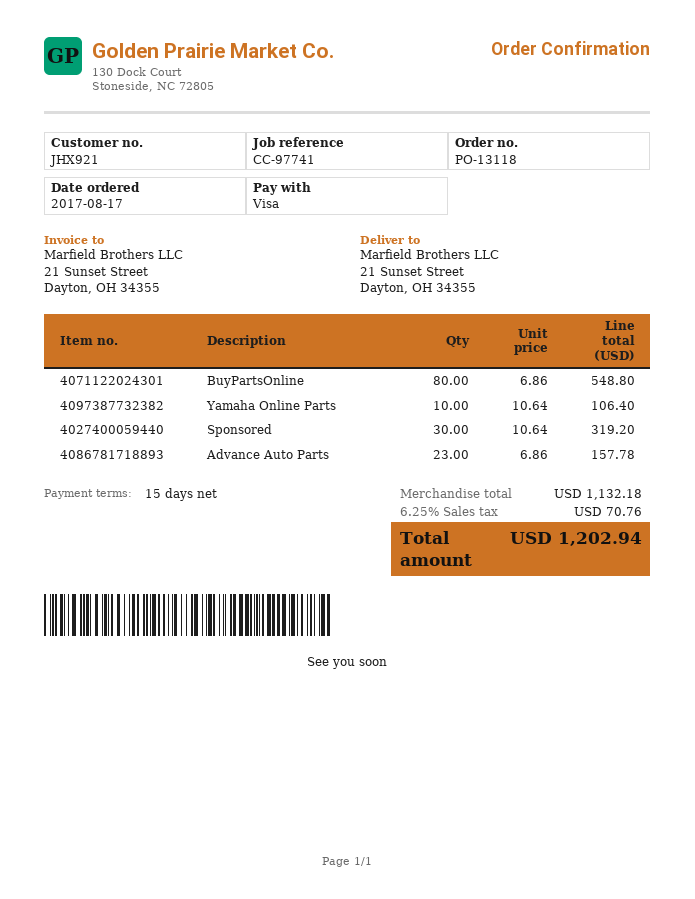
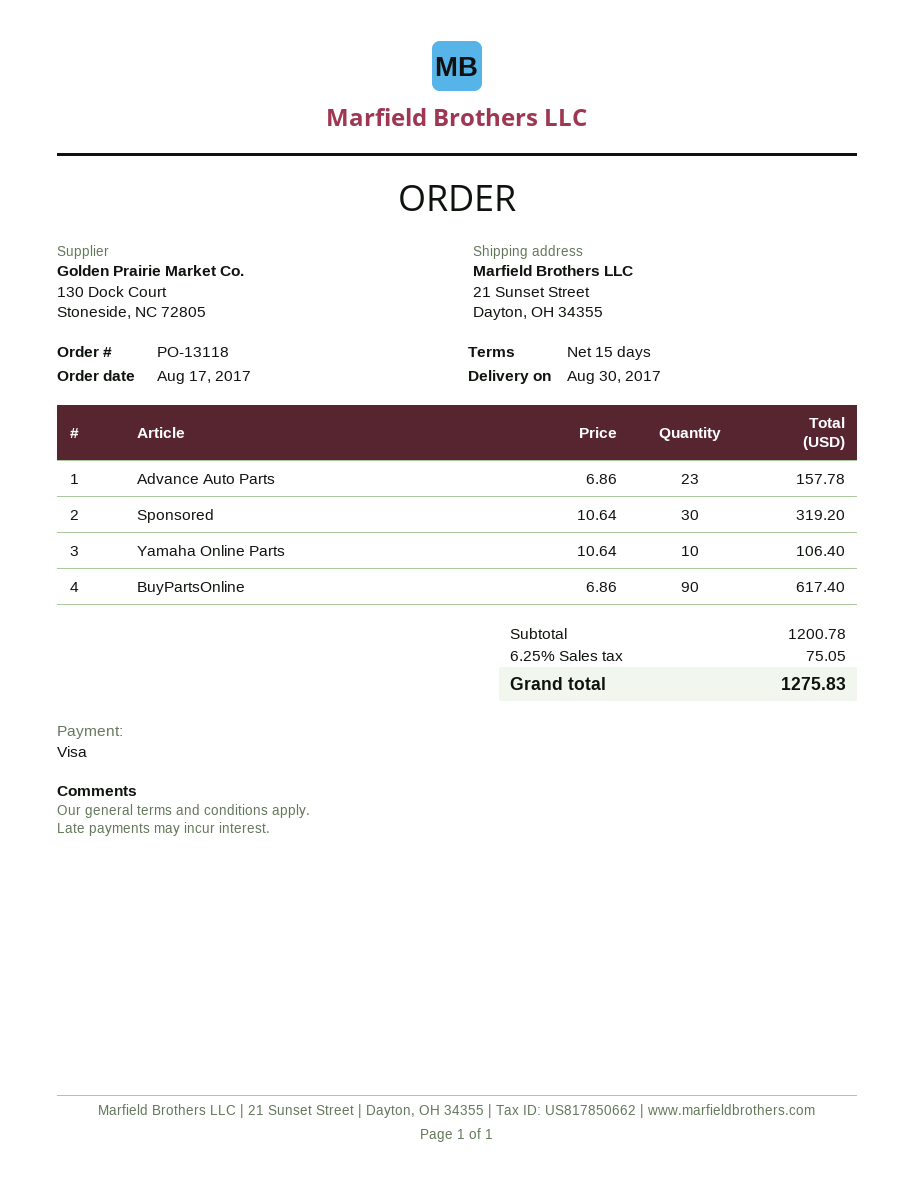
BuyPartsOnline: 80 x 6.86 = 548.80 -> 90 x 6.86 = 617.40
subtotal: 1132.18 -> 1200.78
tax: 6.25% = 70.76 -> 6.25% = 75.05
total: 1202.94 -> 1275.83

